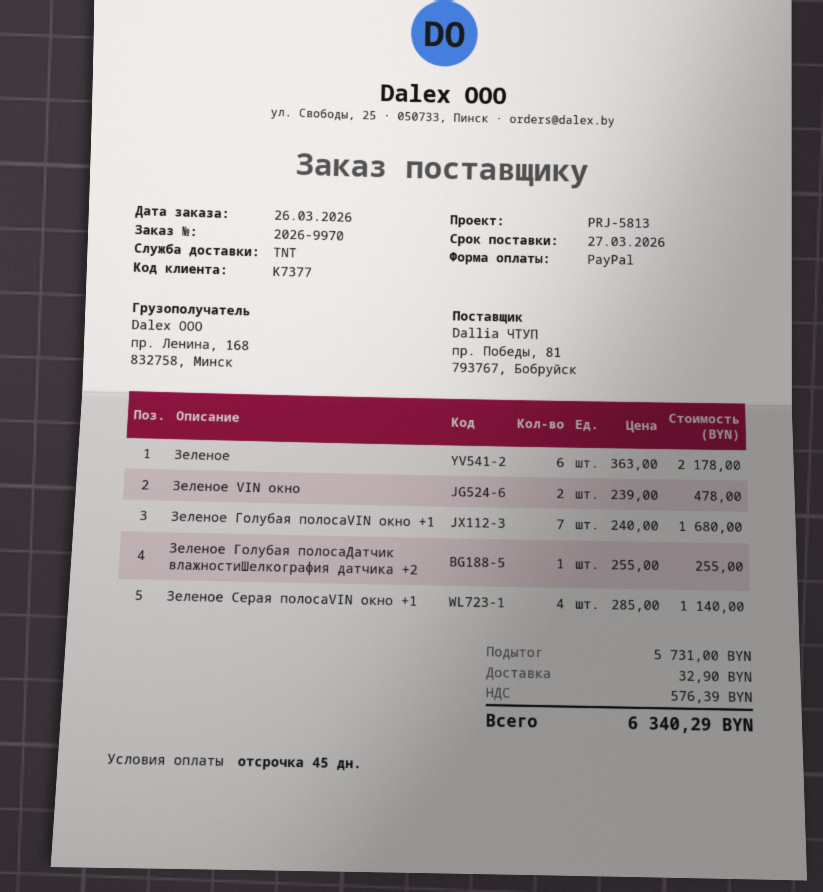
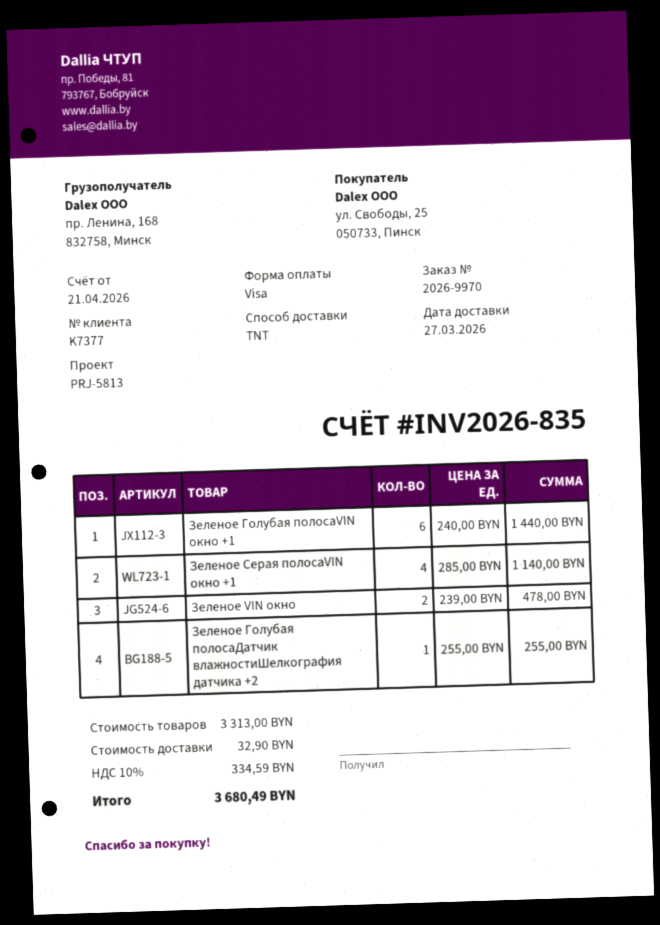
payment method: PayPal -> Visa
Зеленое: 6 x 363.00 = 2178.00 -> none
Зеленое Голубая полосаVIN окно +1: 7 x 240.00 = 1680.00 -> 6 x 240.00 = 1440.00
subtotal: 5731.00 -> 3313.00
tax: 576.39 -> 334.59
total: 6340.29 -> 3680.49

